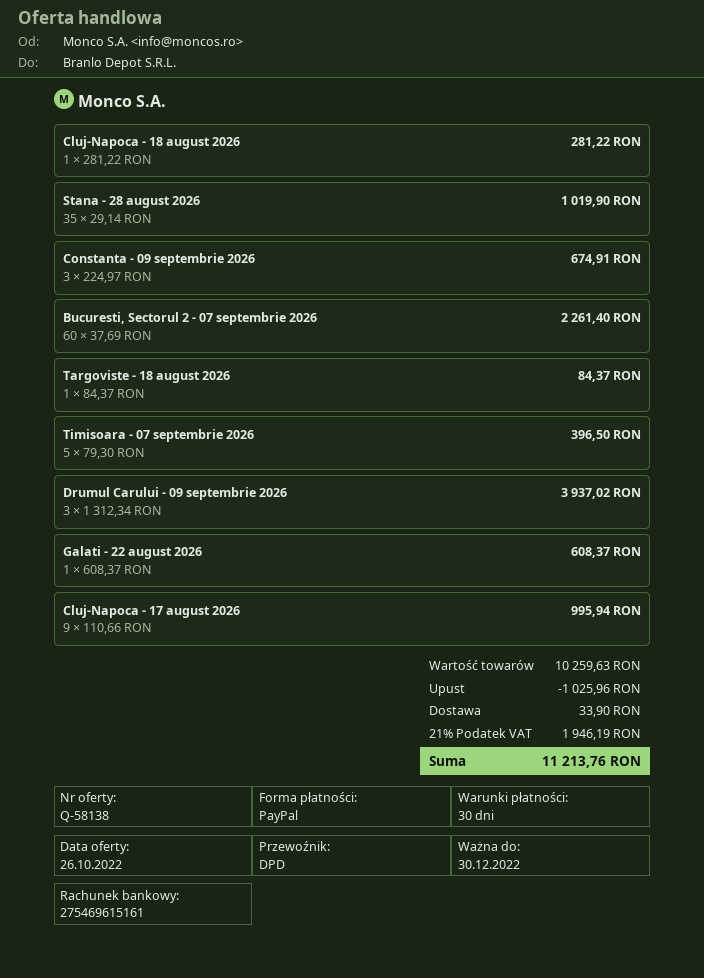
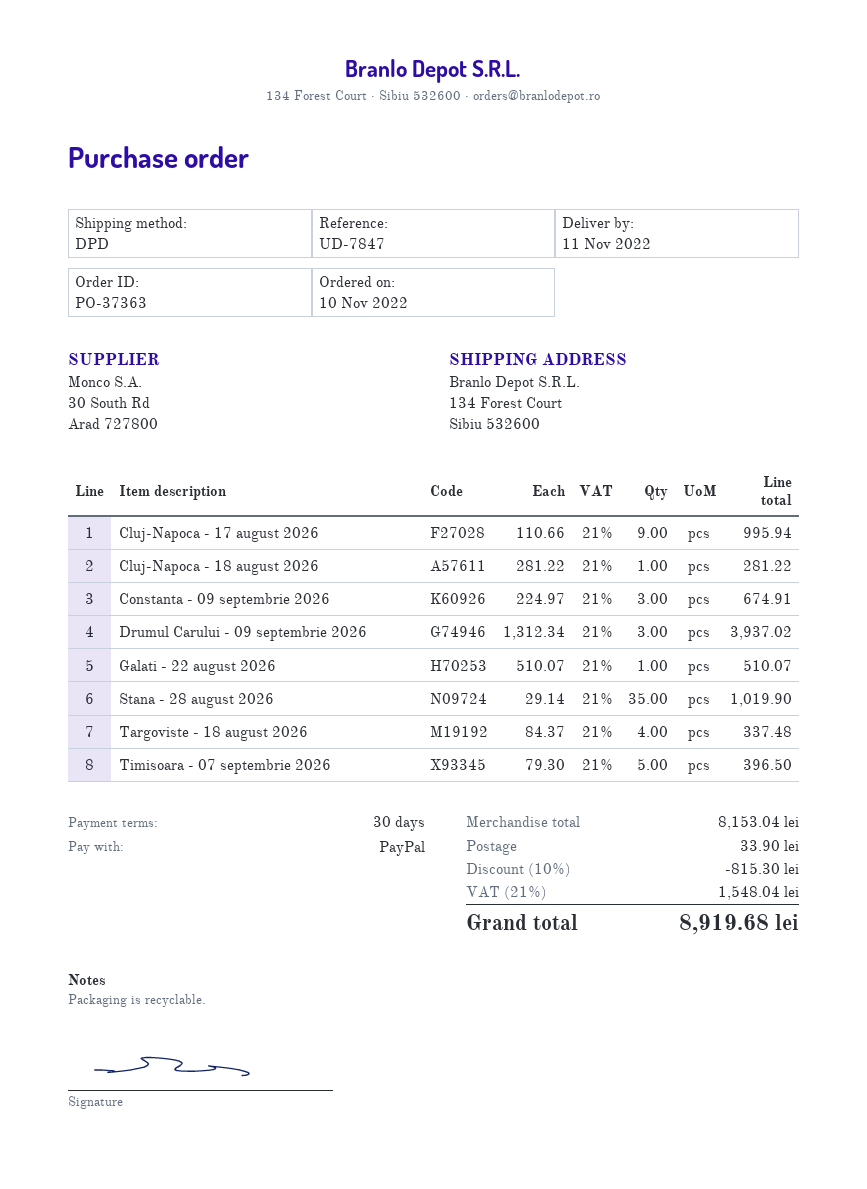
Bucuresti, Sectorul 2 - 07 septembrie 2026: 60 x 37.69 = 2261.40 -> none
Targoviste - 18 august 2026: 1 x 84.37 = 84.37 -> 4 x 84.37 = 337.48
Galati - 22 august 2026: 1 x 608.37 = 608.37 -> 1 x 510.07 = 510.07
subtotal: 10259.63 -> 8153.04
discount: 1025.96 -> 815.30
tax: 21% = 1946.19 -> 21% = 1548.04
total: 11213.76 -> 8919.68

